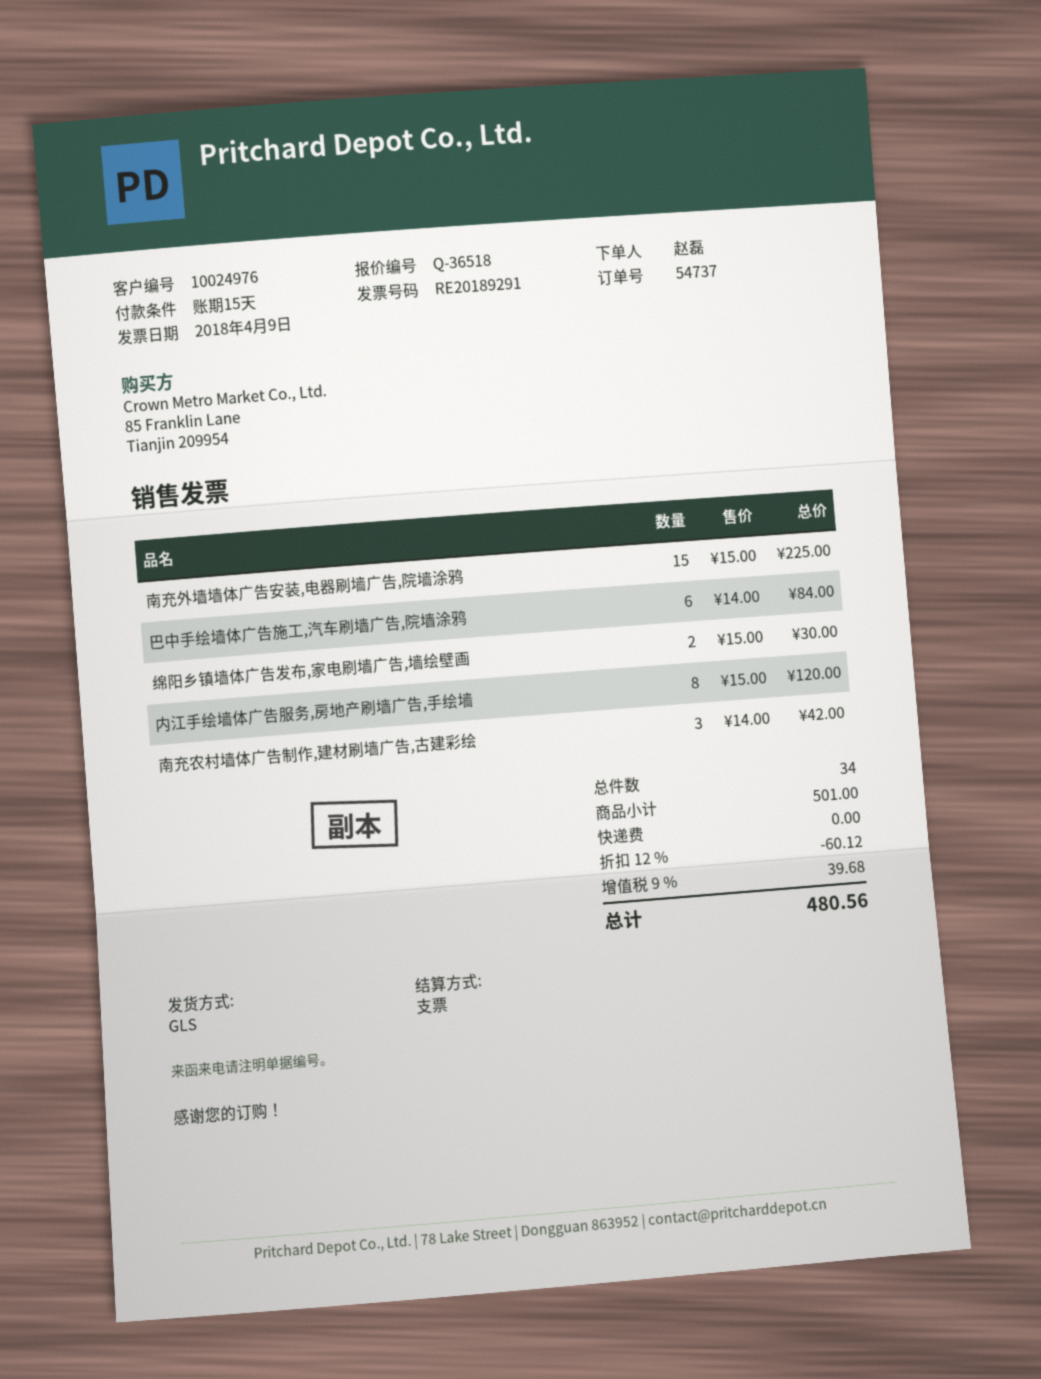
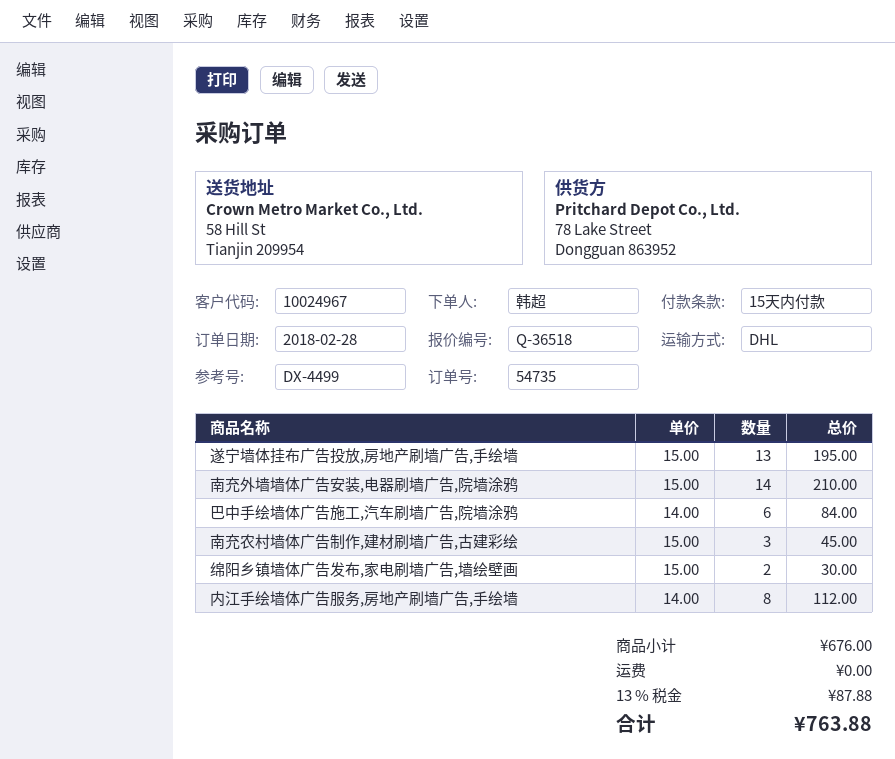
order number: 54737 -> 54735
customer number: 10024976 -> 10024967
ordered by: 赵磊 -> 韩超
shipping method: GLS -> DHL
南充外墙墙体广告安装,电器刷墙广告,院墙涂鸦: 15 x 15.00 = 225.00 -> 14 x 15.00 = 210.00
内江手绘墙体广告服务,房地产刷墙广告,手绘墙: 8 x 15.00 = 120.00 -> 8 x 14.00 = 112.00
南充农村墙体广告制作,建材刷墙广告,古建彩绘: 3 x 14.00 = 42.00 -> 3 x 15.00 = 45.00
遂宁墙体挂布广告投放,房地产刷墙广告,手绘墙: none -> 13 x 15.00 = 195.00
subtotal: 501.00 -> 676.00
discount: 12% = 60.12 -> none
tax: 9% = 39.68 -> 13% = 87.88
total: 480.56 -> 763.88

